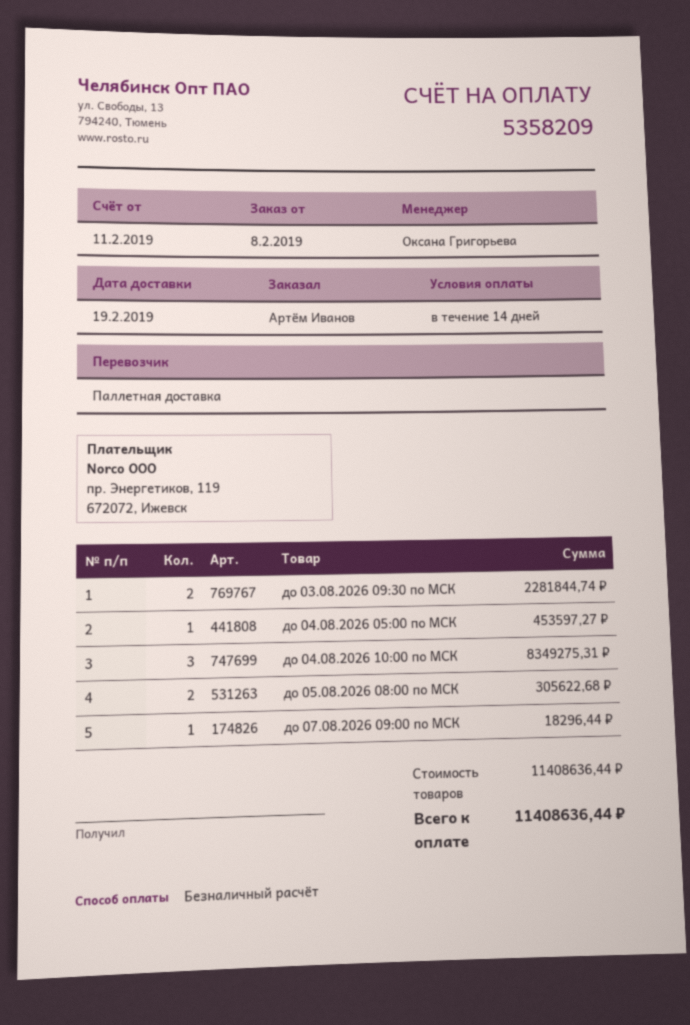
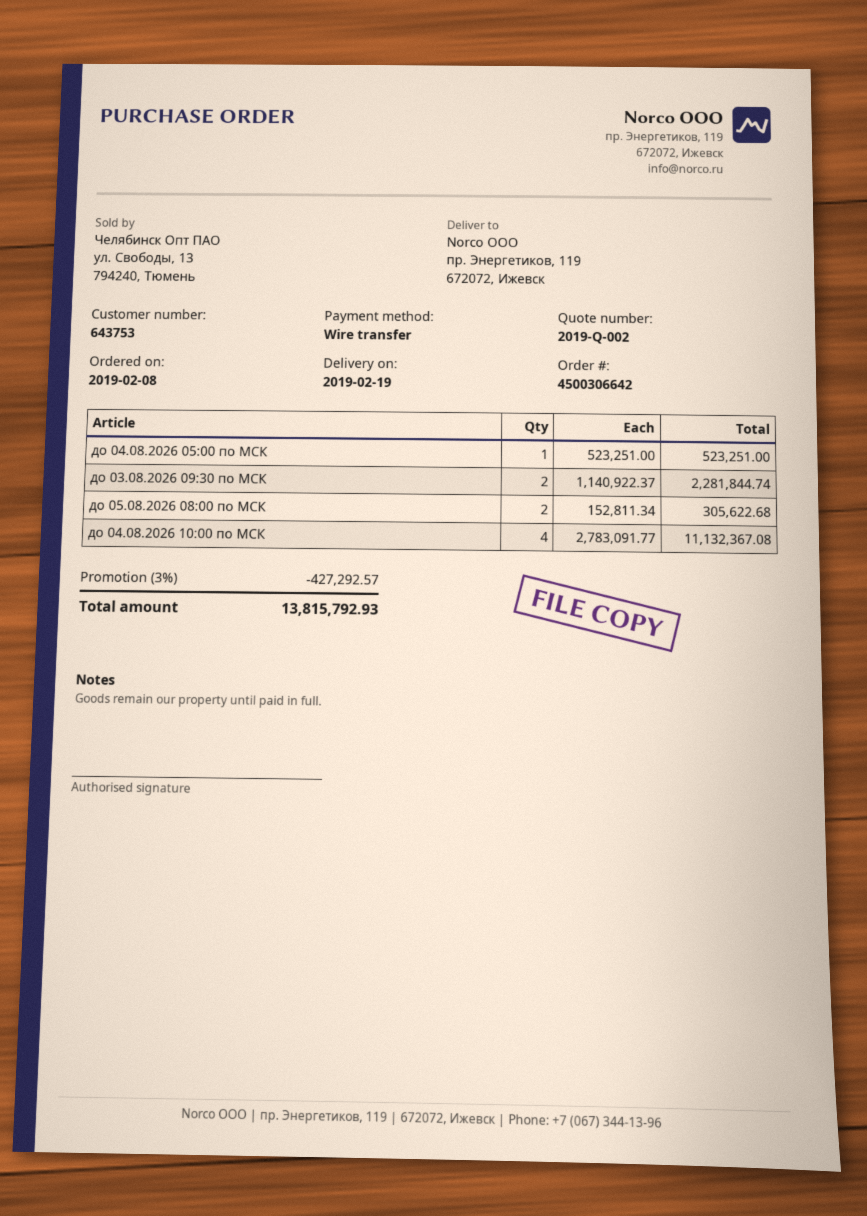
до 04.08.2026 05:00 по МСК: 1 for 453597.27 -> 1 for 523251.00
до 04.08.2026 10:00 по МСК: 3 for 8349275.31 -> 4 for 11132367.08
до 07.08.2026 09:00 по МСК: 1 for 18296.44 -> none
discount: none -> 3% = 427292.57
total: 11408636.44 -> 13815792.93

